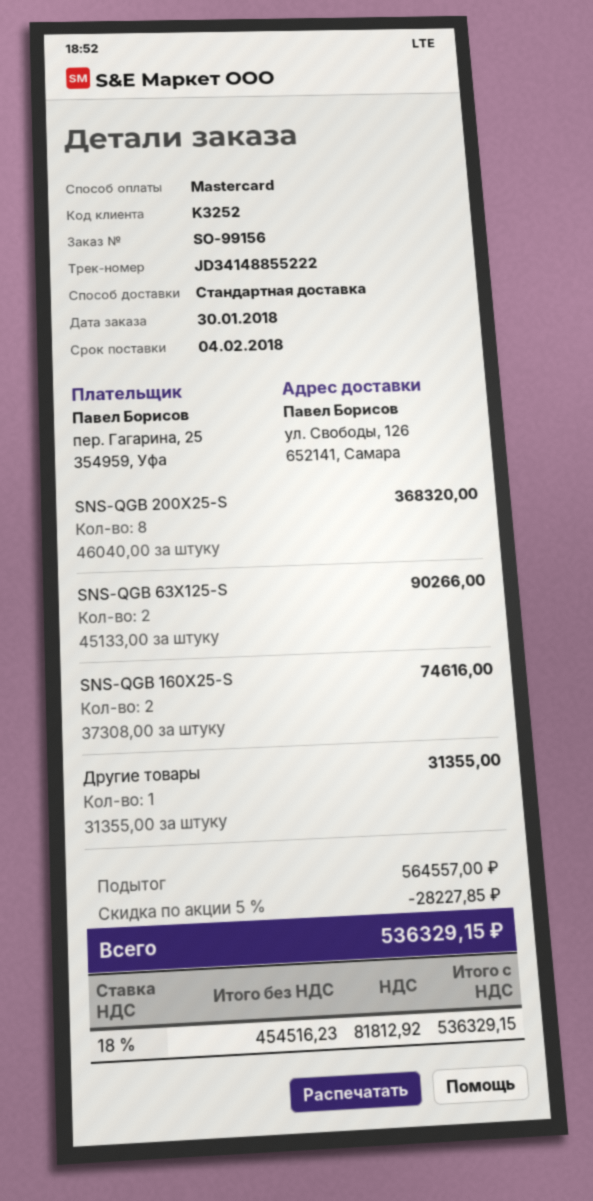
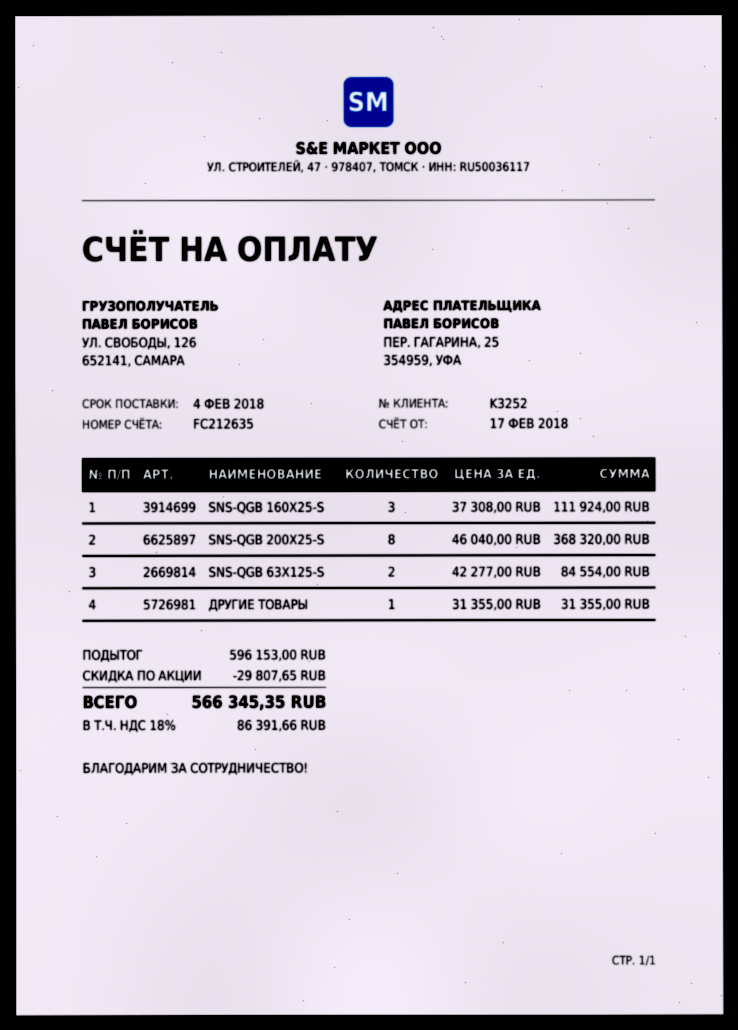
SNS-QGB 63X125-S: 2 x 45133.00 = 90266.00 -> 2 x 42277.00 = 84554.00
SNS-QGB 160X25-S: 2 x 37308.00 = 74616.00 -> 3 x 37308.00 = 111924.00
subtotal: 564557.00 -> 596153.00
discount: 28227.85 -> 29807.65
tax: 18% = 81812.92 -> 18% = 86391.66
total: 536329.15 -> 566345.35

